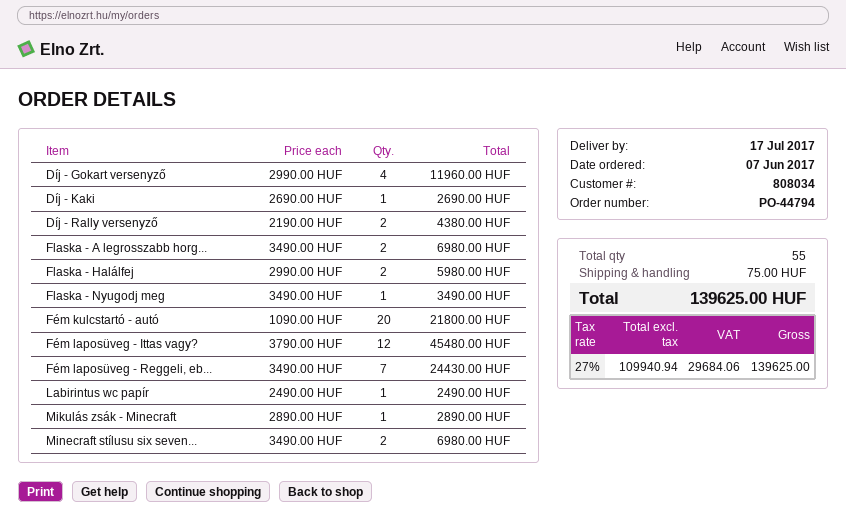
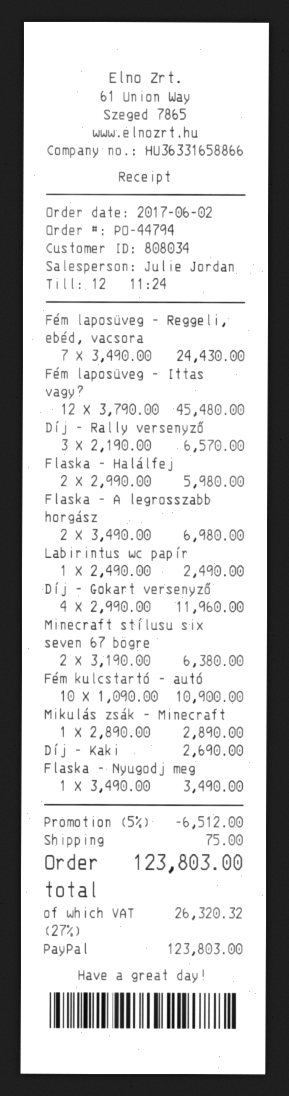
order date: 2017-06-07 -> 2017-06-02
Díj - Rally versenyző: 2 x 2190.00 = 4380.00 -> 3 x 2190.00 = 6570.00
Fém kulcstartó - autó: 20 x 1090.00 = 21800.00 -> 10 x 1090.00 = 10900.00
Minecraft stílusu six seven...: 2 x 3490.00 = 6980.00 -> 2 x 3190.00 = 6380.00
discount: none -> 5% = 6512.00
tax: 27% = 29684.06 -> 27% = 26320.32
total: 139625.00 -> 123803.00

